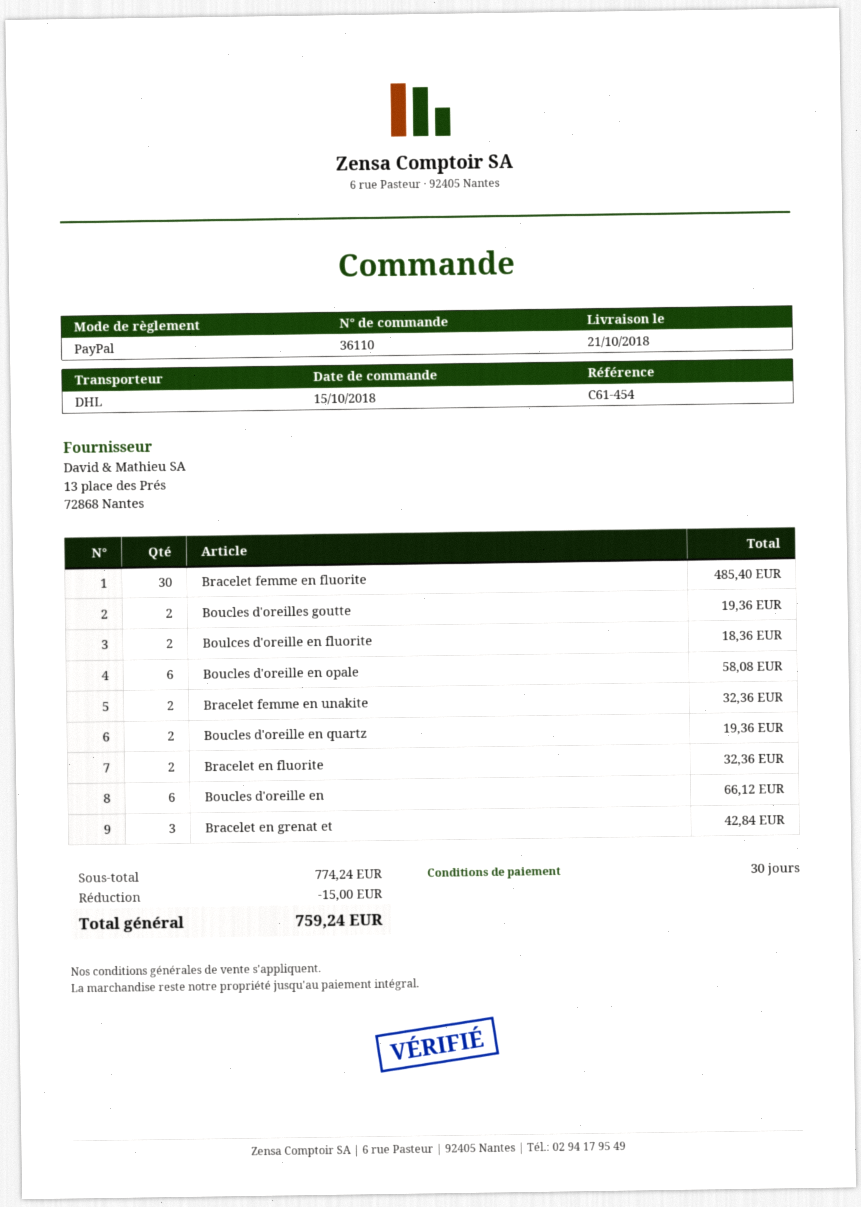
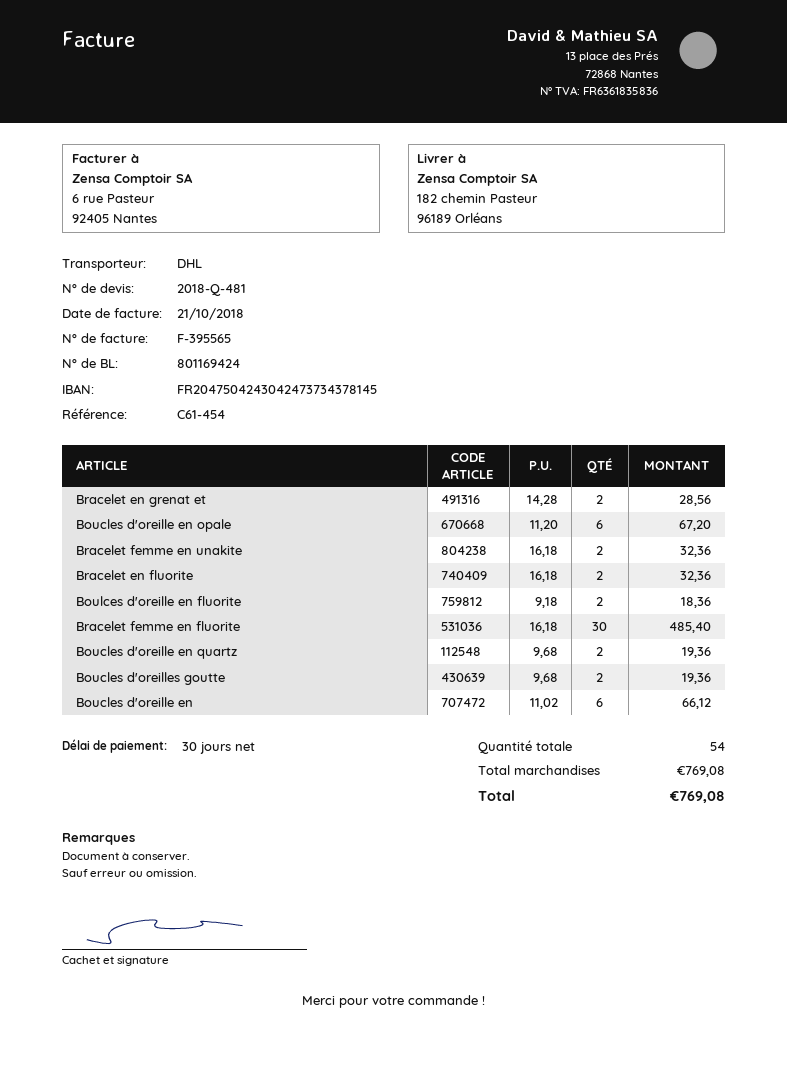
Boucles d'oreille en opale: 6 for 58.08 -> 6 for 67.20
Bracelet en grenat et: 3 for 42.84 -> 2 for 28.56
subtotal: 774.24 -> 769.08
discount: 15.00 -> none
total: 759.24 -> 769.08

